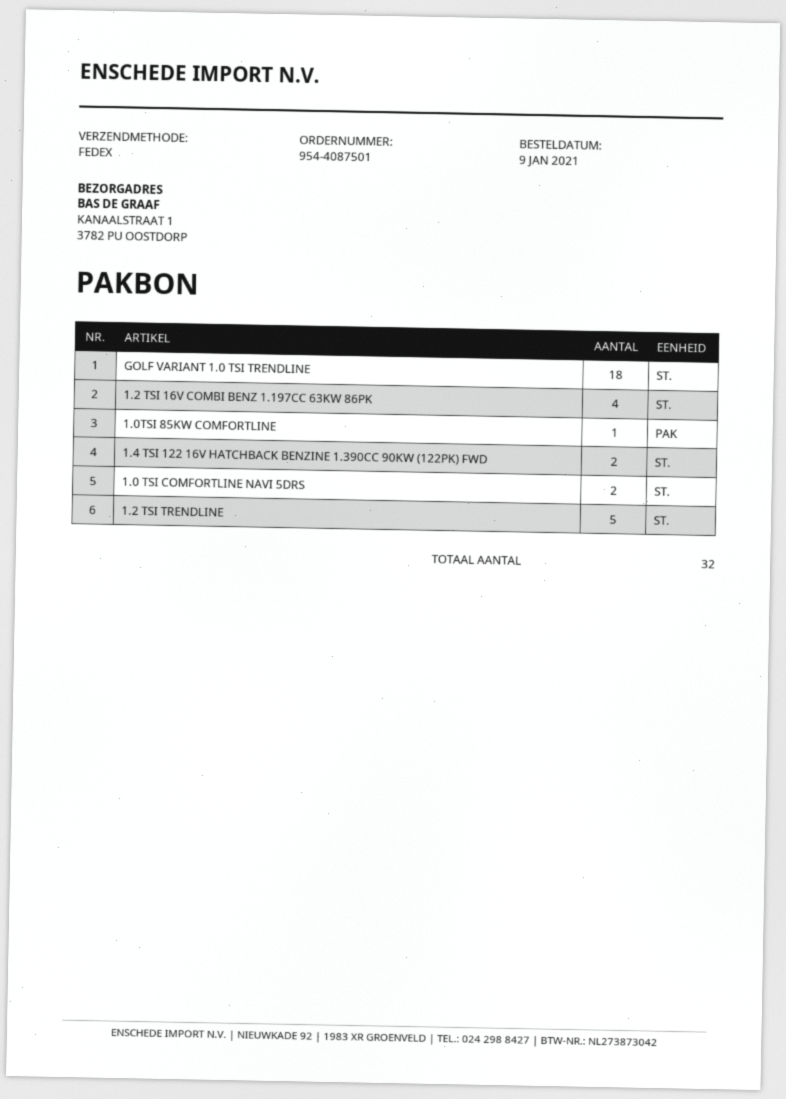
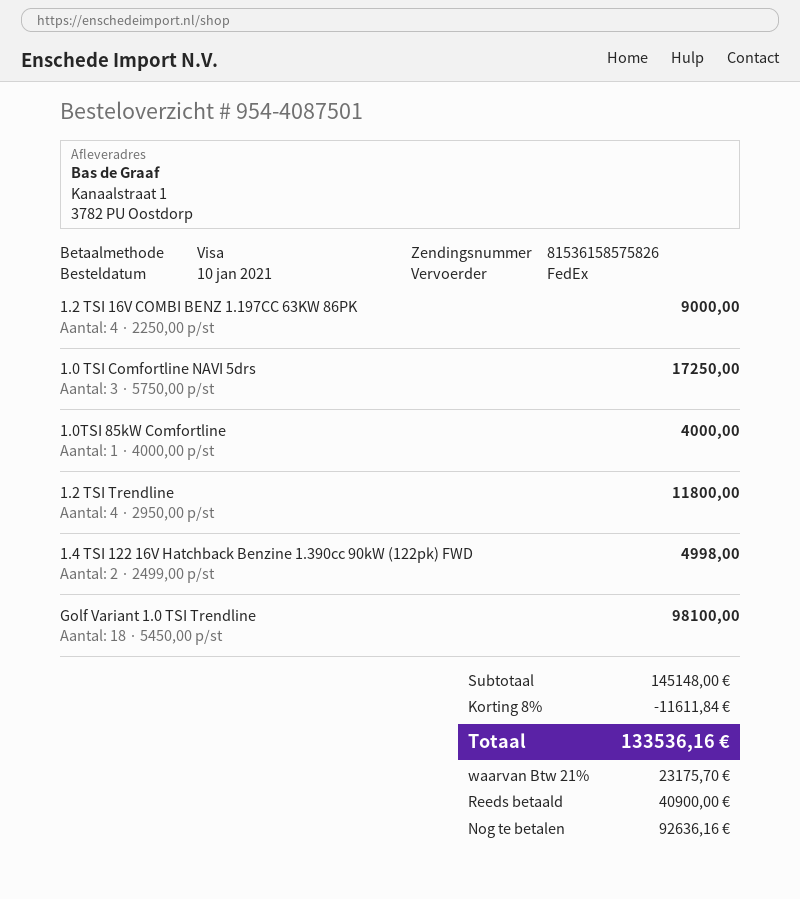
order date: 2021-01-09 -> 2021-01-10
1.0 TSI COMFORTLINE NAVI 5DRS: 2 -> 3
1.2 TSI TRENDLINE: 5 -> 4

